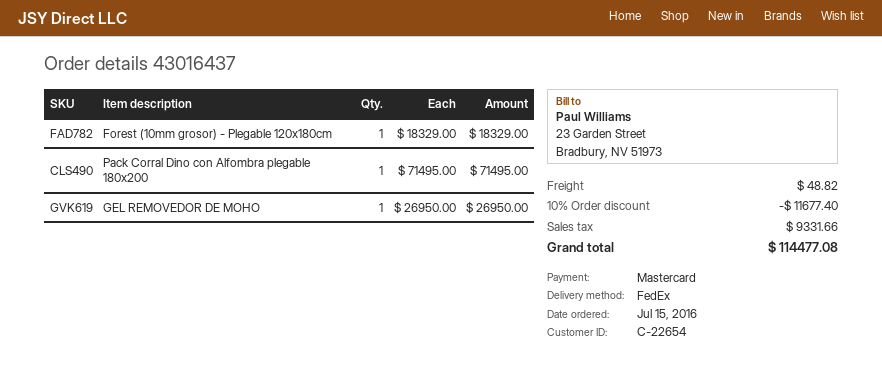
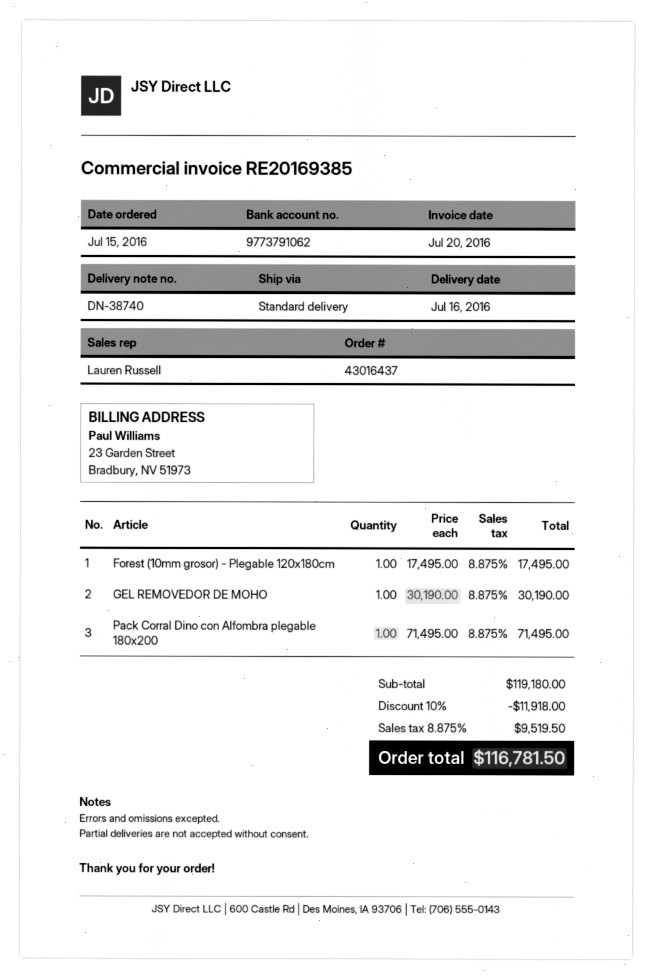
shipping method: FedEx -> standard
Forest (10mm grosor) - Plegable 120x180cm: 1 x 18329.00 = 18329.00 -> 1 x 17495.00 = 17495.00
GEL REMOVEDOR DE MOHO: 1 x 26950.00 = 26950.00 -> 1 x 30190.00 = 30190.00
discount: 10% = 11677.40 -> 10% = 11918.00
shipping: 48.82 -> none
tax: 9331.66 -> 9519.50
total: 114477.08 -> 116781.50

